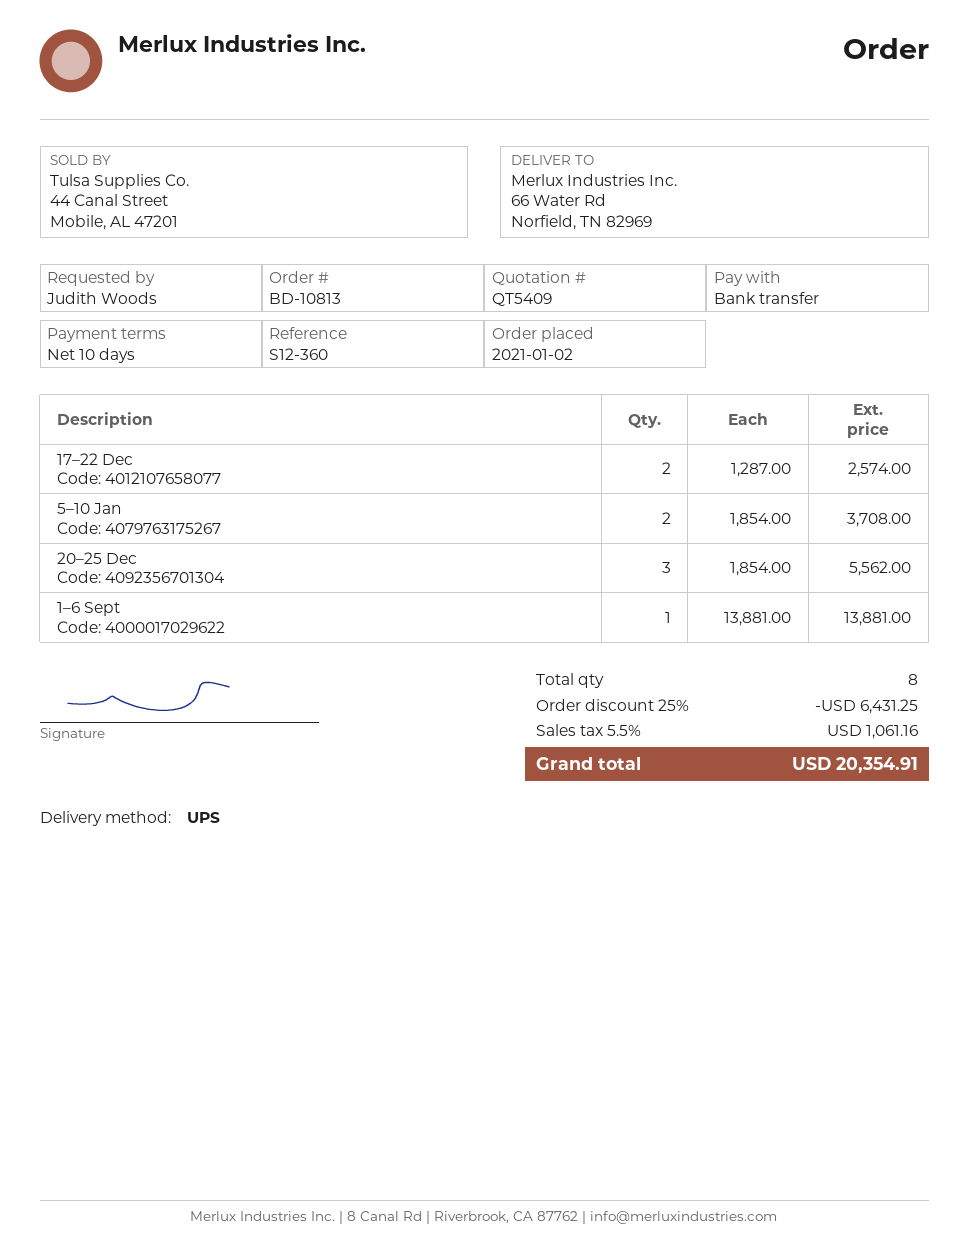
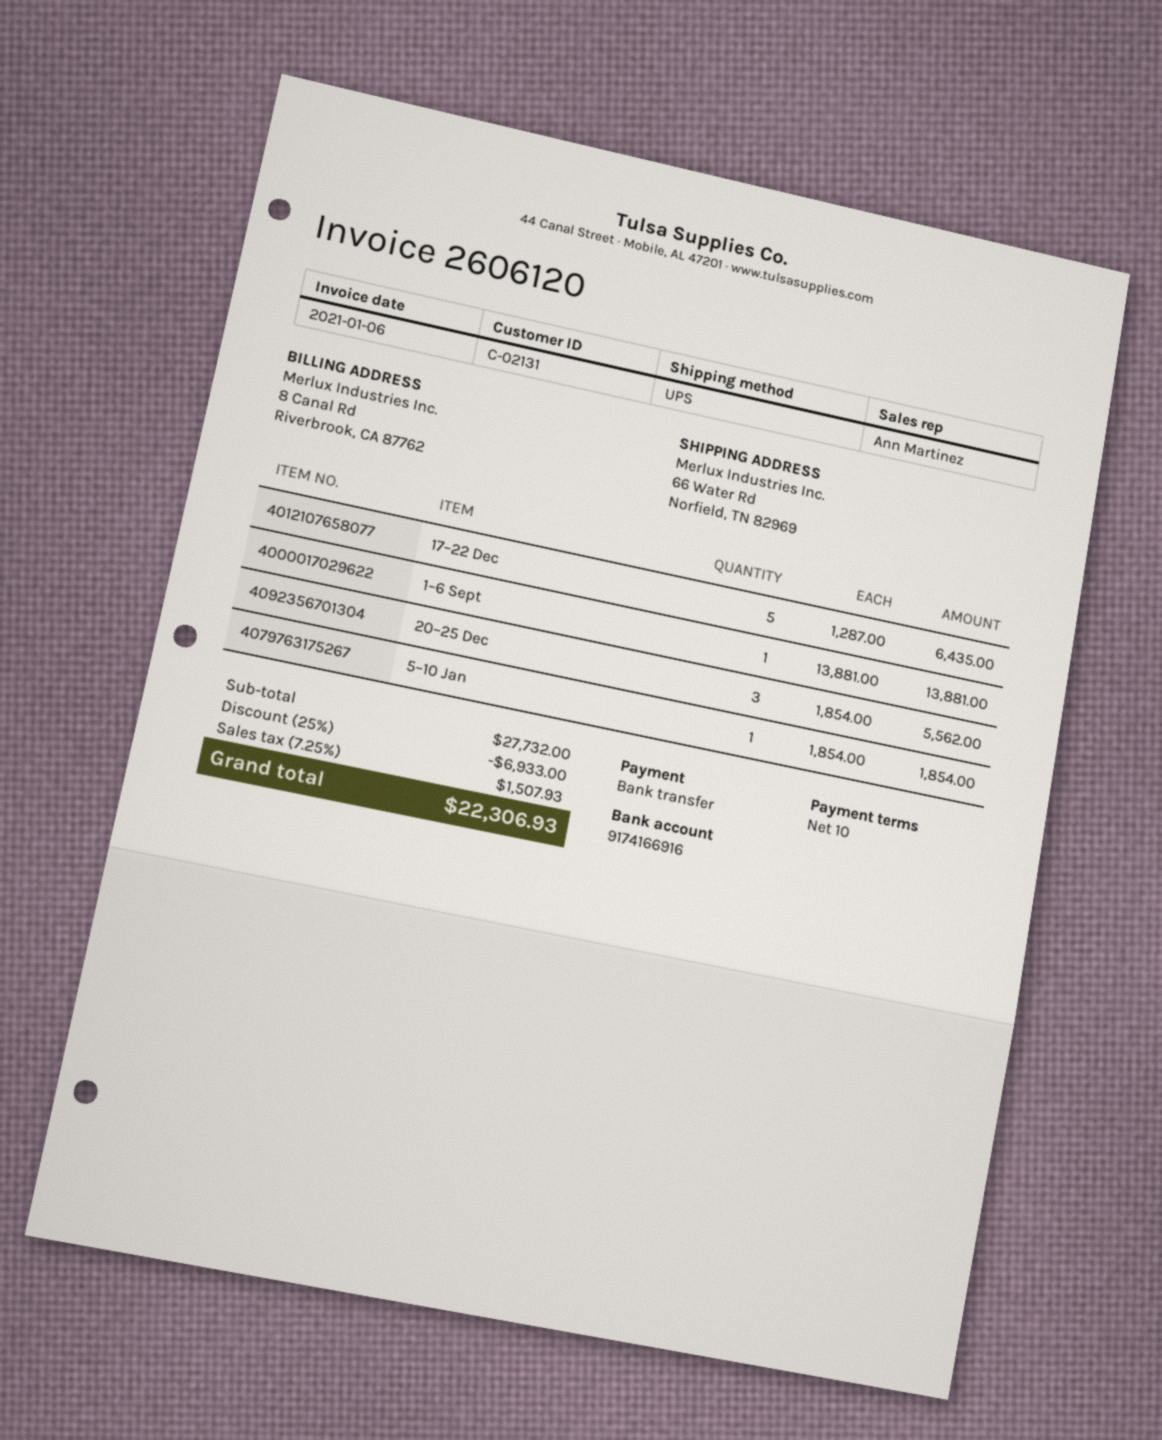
17–22 Dec: 2 x 1287.00 = 2574.00 -> 5 x 1287.00 = 6435.00
5–10 Jan: 2 x 1854.00 = 3708.00 -> 1 x 1854.00 = 1854.00
discount: 25% = 6431.25 -> 25% = 6933.00
tax: 5.5% = 1061.16 -> 7.25% = 1507.93
total: 20354.91 -> 22306.93

